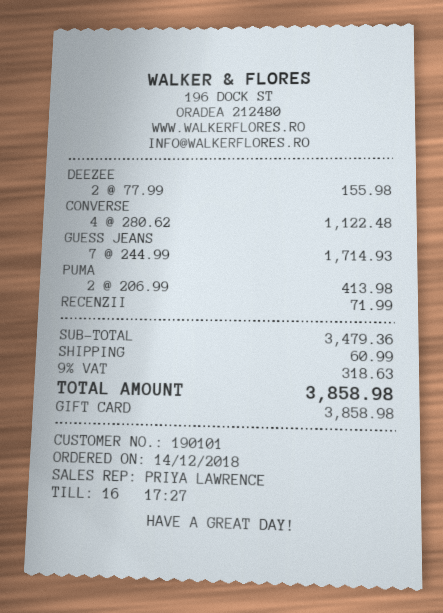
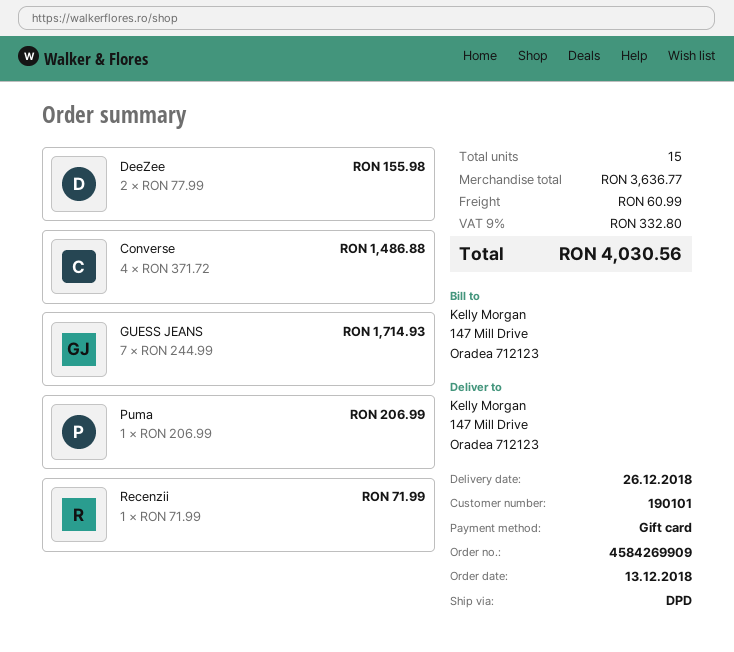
order date: 2018-12-14 -> 2018-12-13
CONVERSE: 4 x 280.62 = 1122.48 -> 4 x 371.72 = 1486.88
PUMA: 2 x 206.99 = 413.98 -> 1 x 206.99 = 206.99
subtotal: 3479.36 -> 3636.77
tax: 9% = 318.63 -> 9% = 332.80
total: 3858.98 -> 4030.56

